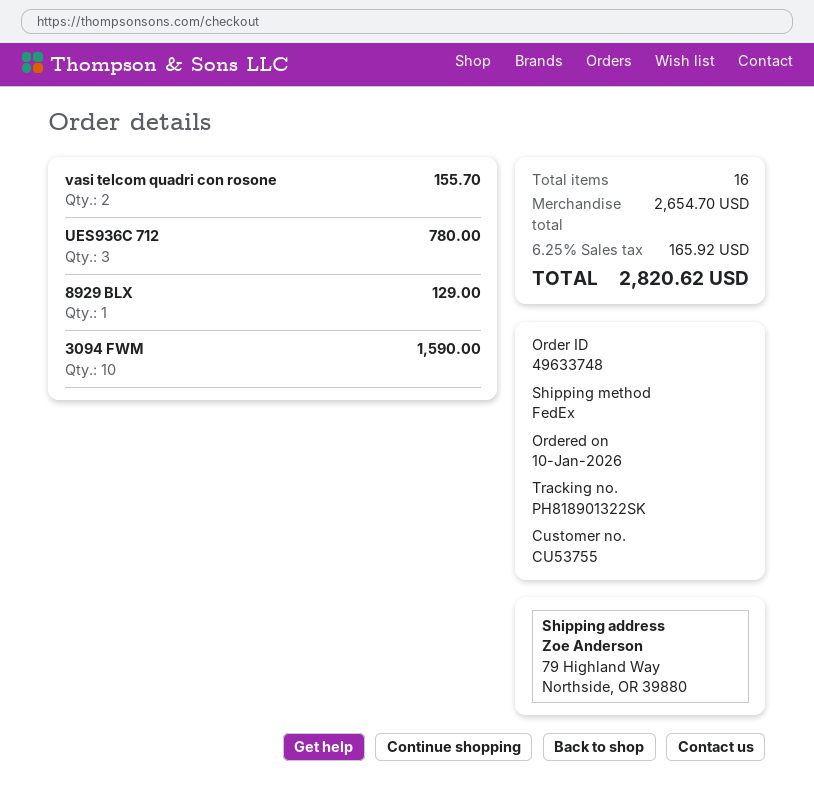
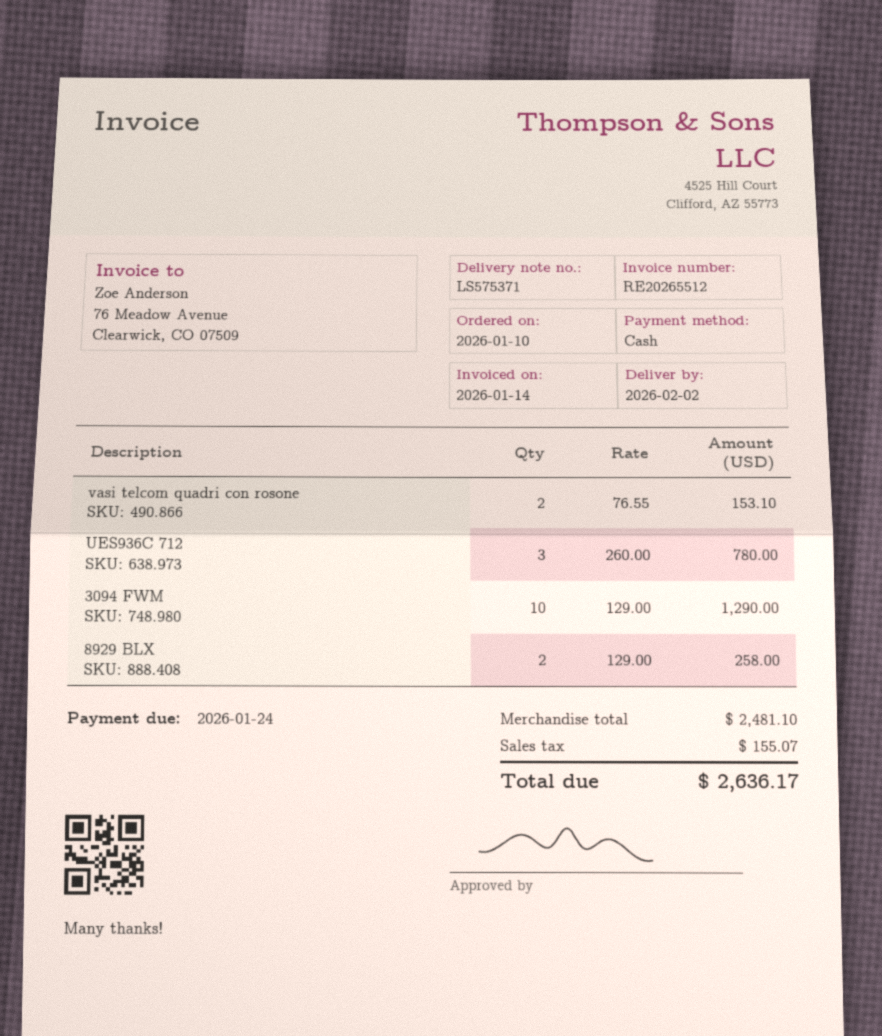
vasi telcom quadri con rosone: 2 for 155.70 -> 2 for 153.10
8929 BLX: 1 for 129.00 -> 2 for 258.00
3094 FWM: 10 for 1590.00 -> 10 for 1290.00
subtotal: 2654.70 -> 2481.10
tax: 165.92 -> 155.07
total: 2820.62 -> 2636.17

